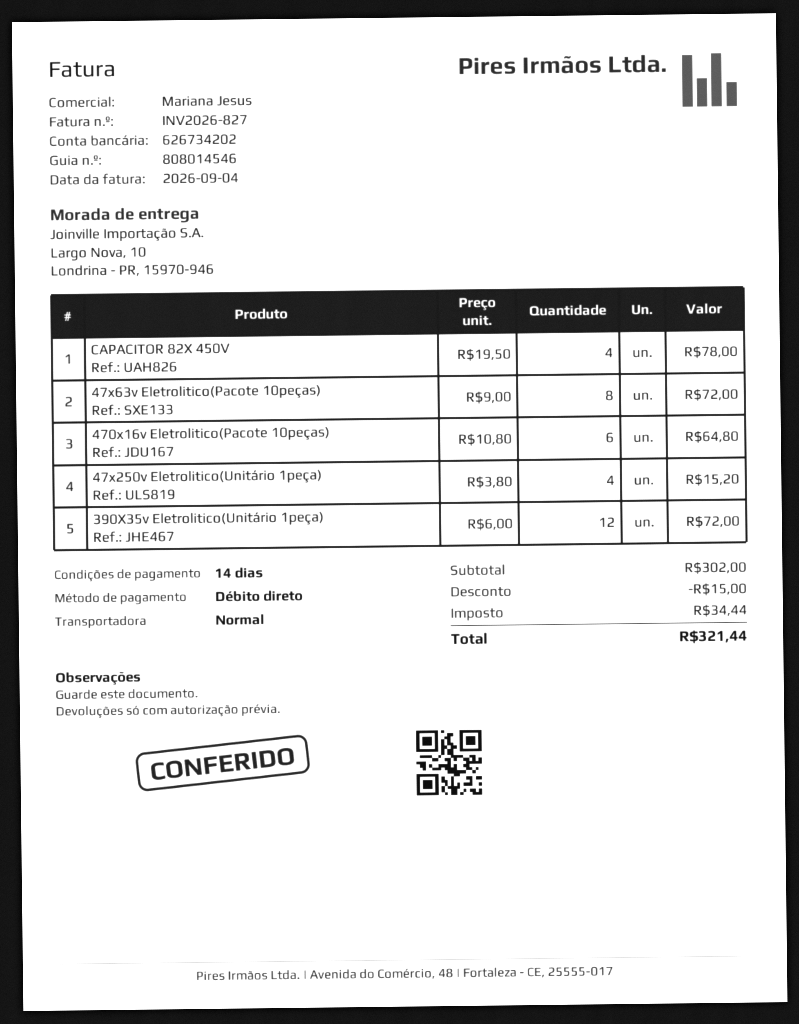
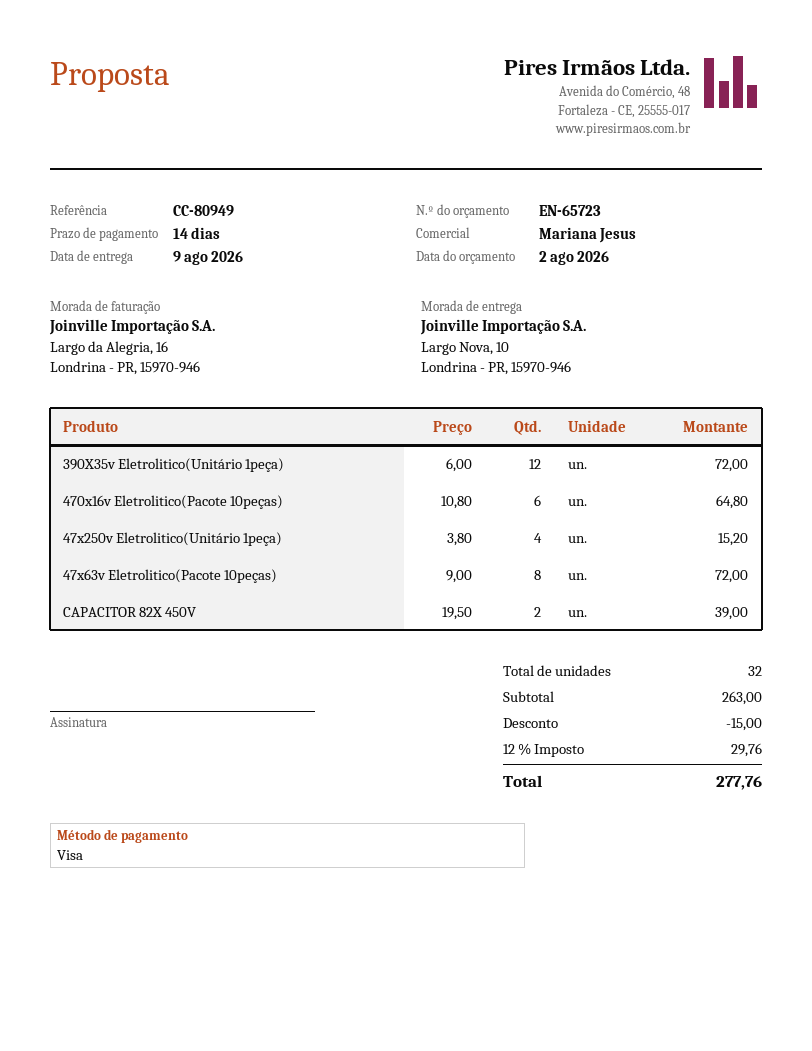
payment method: direct debit -> Visa
CAPACITOR 82X 450V: 4 x 19.50 = 78.00 -> 2 x 19.50 = 39.00
subtotal: 302.00 -> 263.00
tax: 34.44 -> 29.76
total: 321.44 -> 277.76

